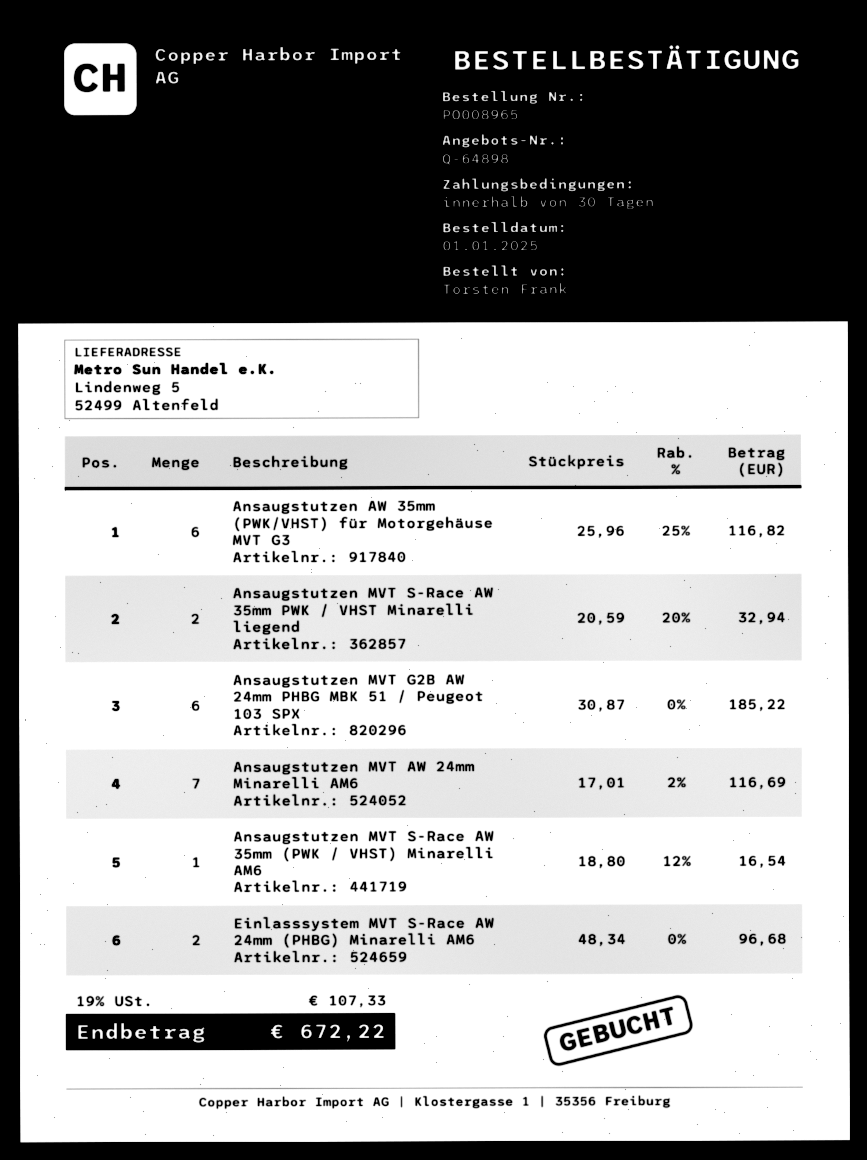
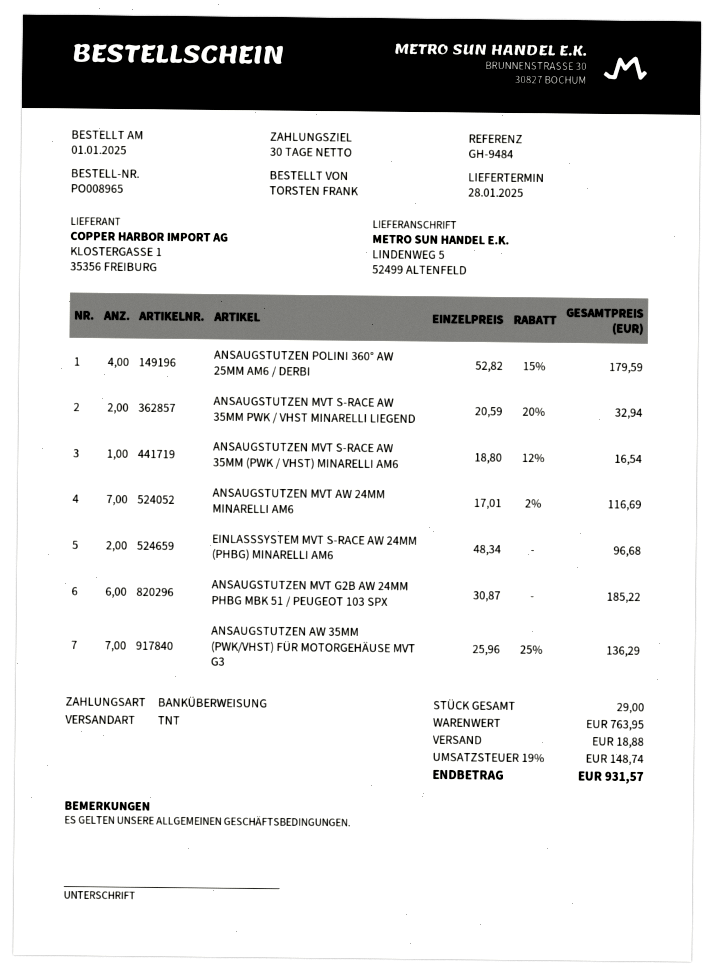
Ansaugstutzen AW 35mm (PWK/VHST) für Motorgehäuse MVT G3: 6 x 25.96 - 25% = 116.82 -> 7 x 25.96 - 25% = 136.29
ANSAUGSTUTZEN POLINI 360° AW 25MM AM6 / DERBI: none -> 4 x 52.82 - 15% = 179.59
shipping: none -> 18.88
tax: 19% = 107.33 -> 19% = 148.74
total: 672.22 -> 931.57

